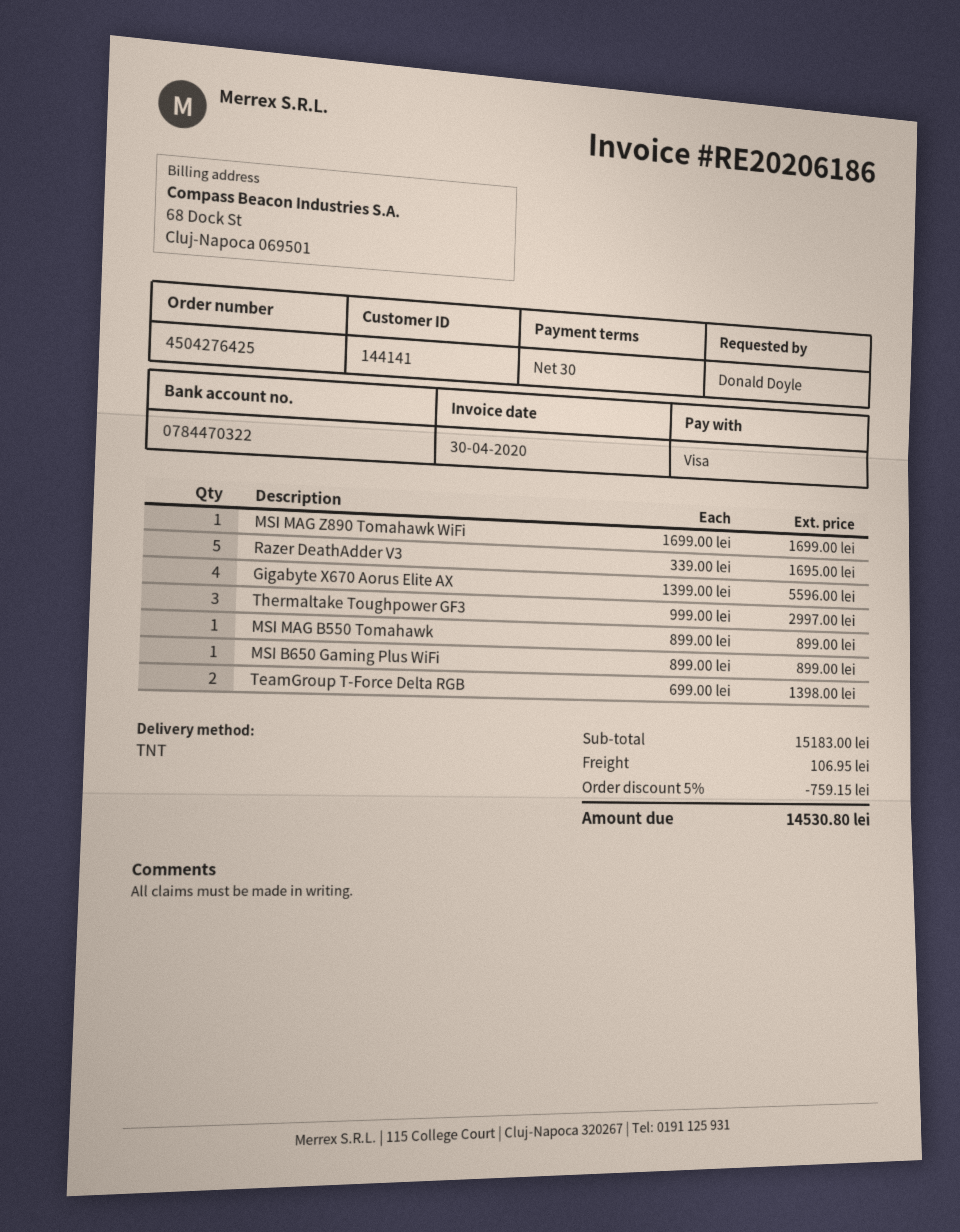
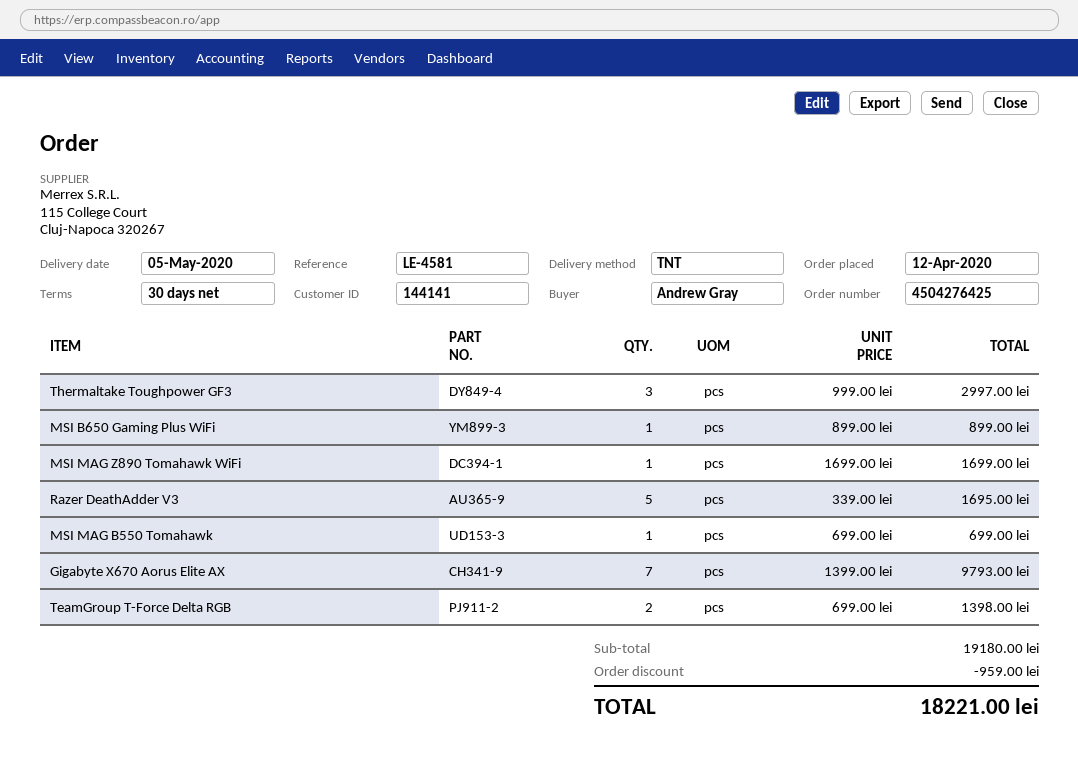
ordered by: Donald Doyle -> Andrew Gray
Gigabyte X670 Aorus Elite AX: 4 x 1399.00 = 5596.00 -> 7 x 1399.00 = 9793.00
MSI MAG B550 Tomahawk: 1 x 899.00 = 899.00 -> 1 x 699.00 = 699.00
subtotal: 15183.00 -> 19180.00
discount: 759.15 -> 959.00
shipping: 106.95 -> none
total: 14530.80 -> 18221.00

